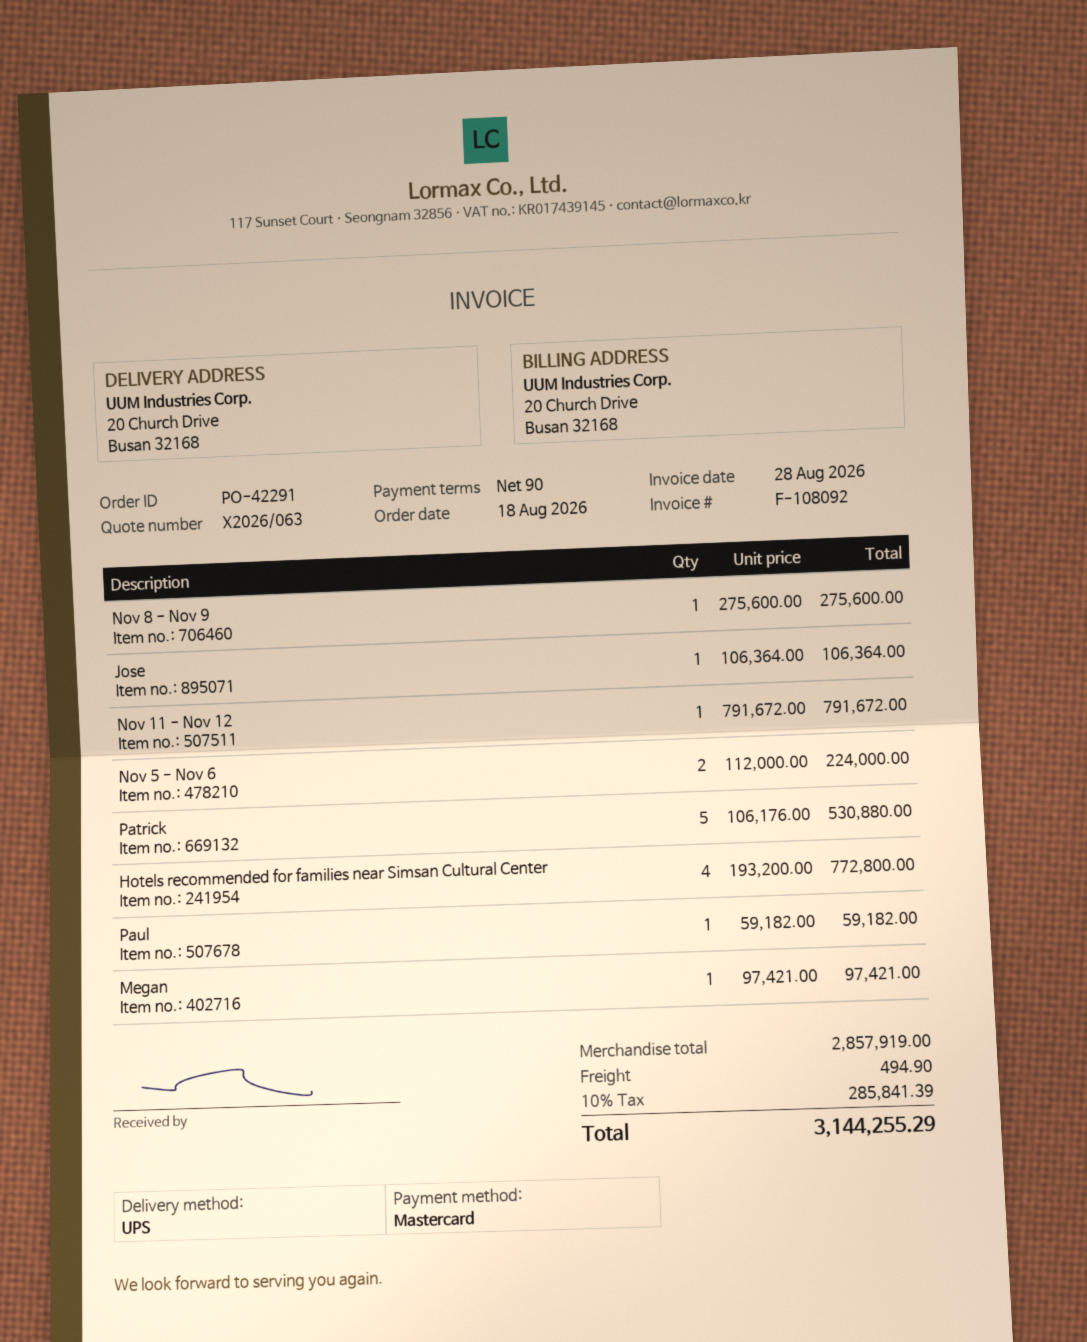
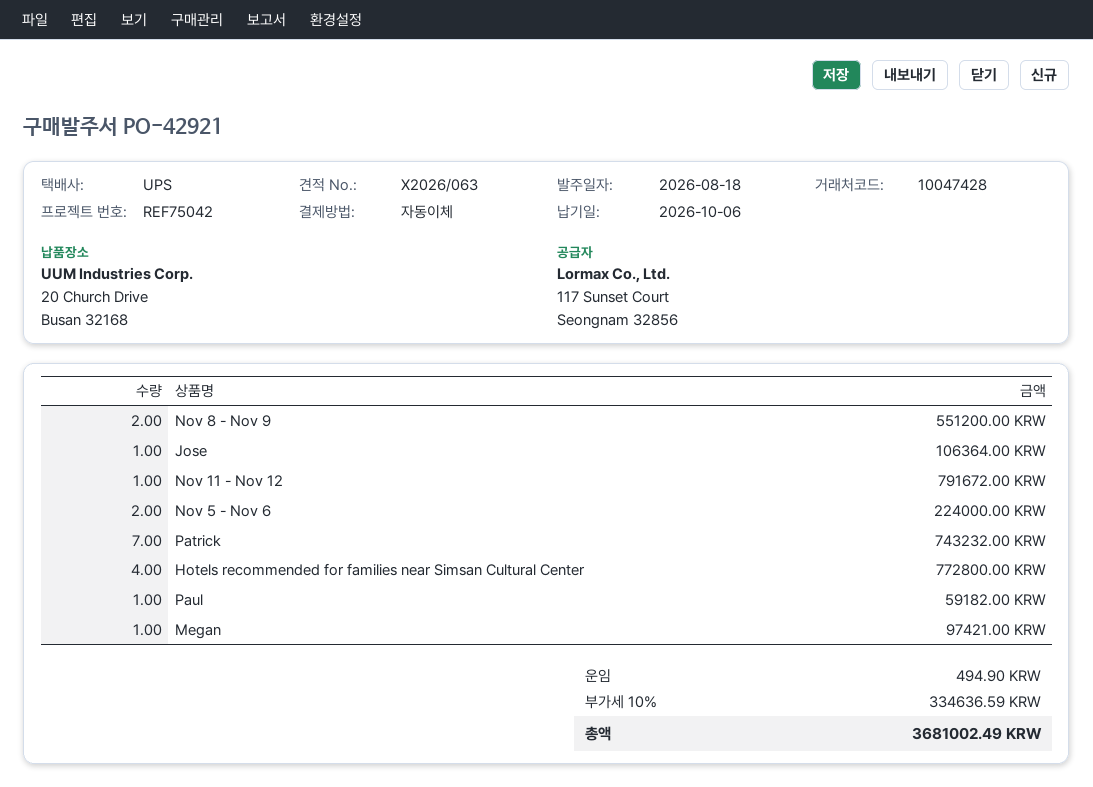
order number: PO-42291 -> PO-42921
payment method: Mastercard -> direct debit
Nov 8 - Nov 9: 1 for 275600.00 -> 2 for 551200.00
Patrick: 5 for 530880.00 -> 7 for 743232.00
tax: 10% = 285841.39 -> 10% = 334636.59
total: 3144255.29 -> 3681002.49

